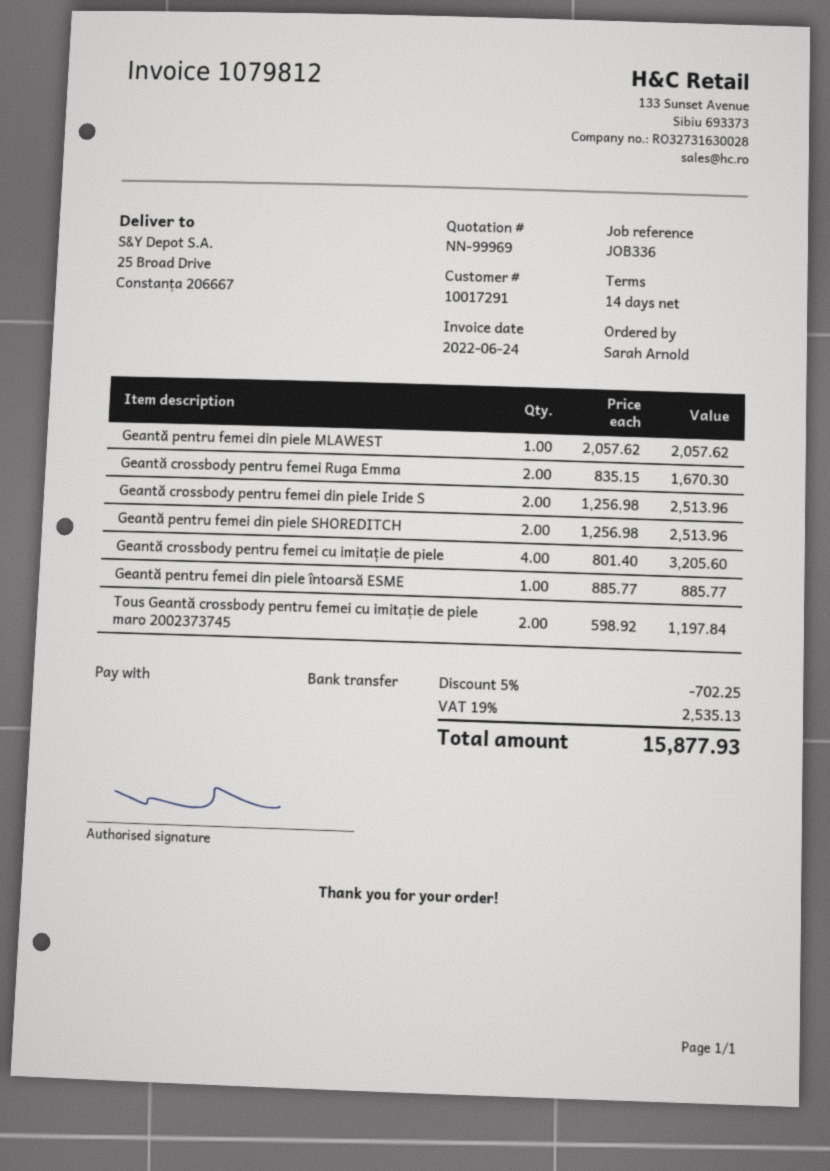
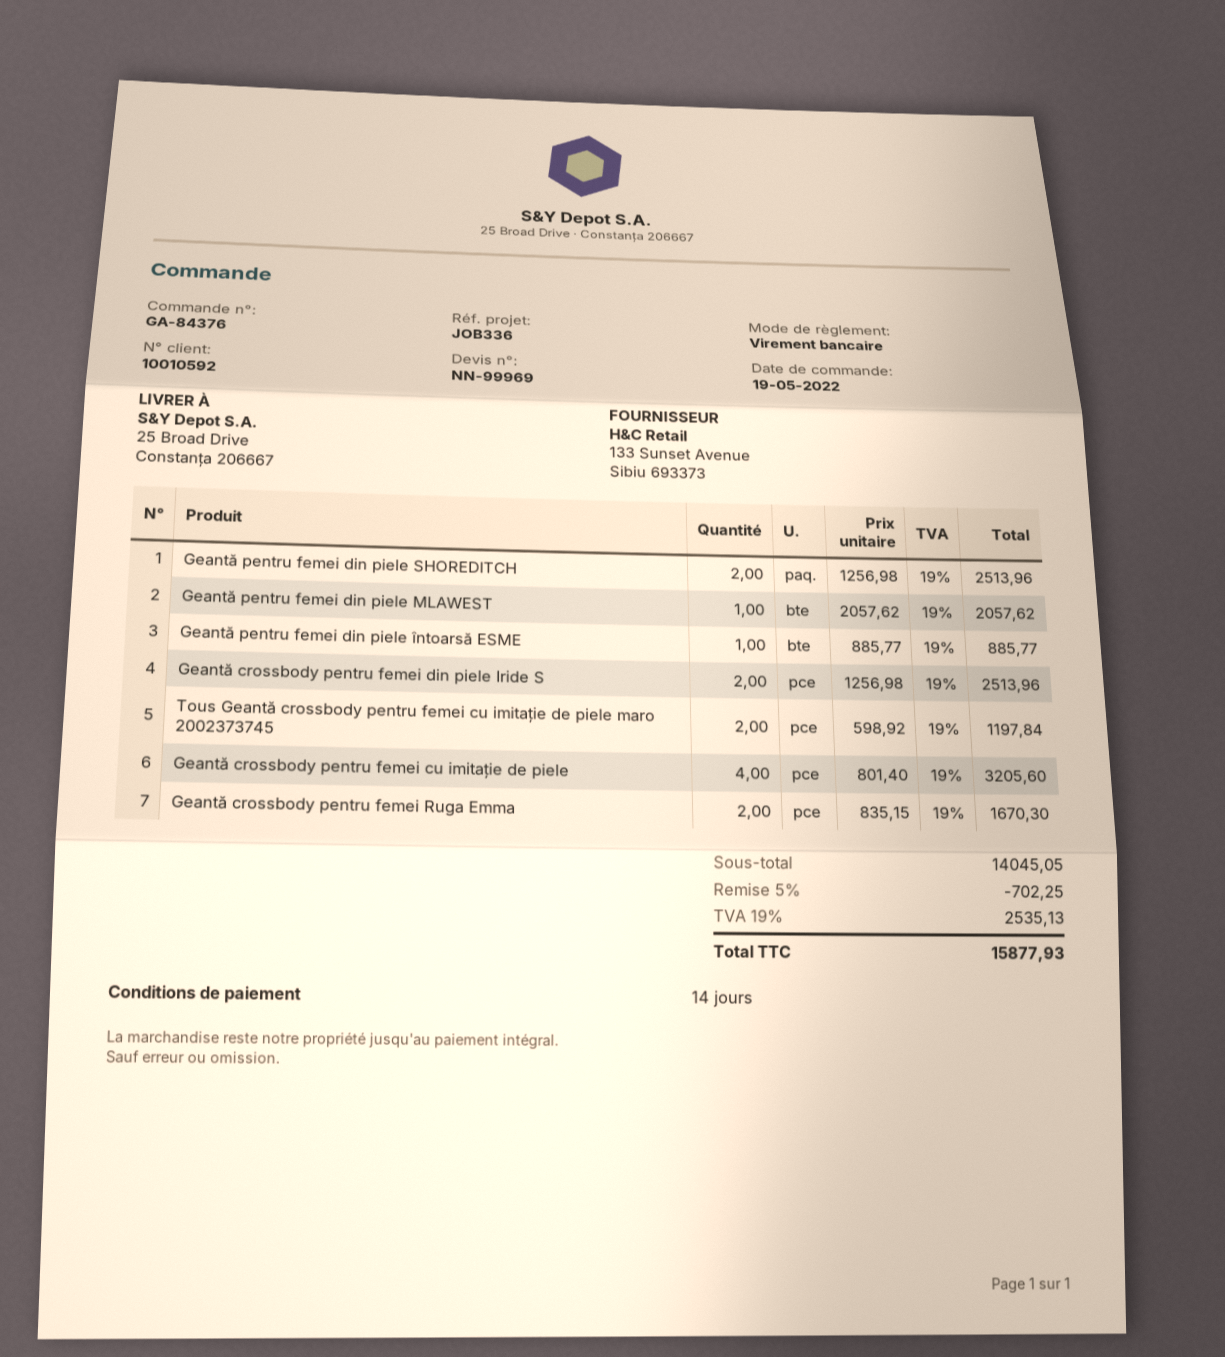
customer number: 10017291 -> 10010592

